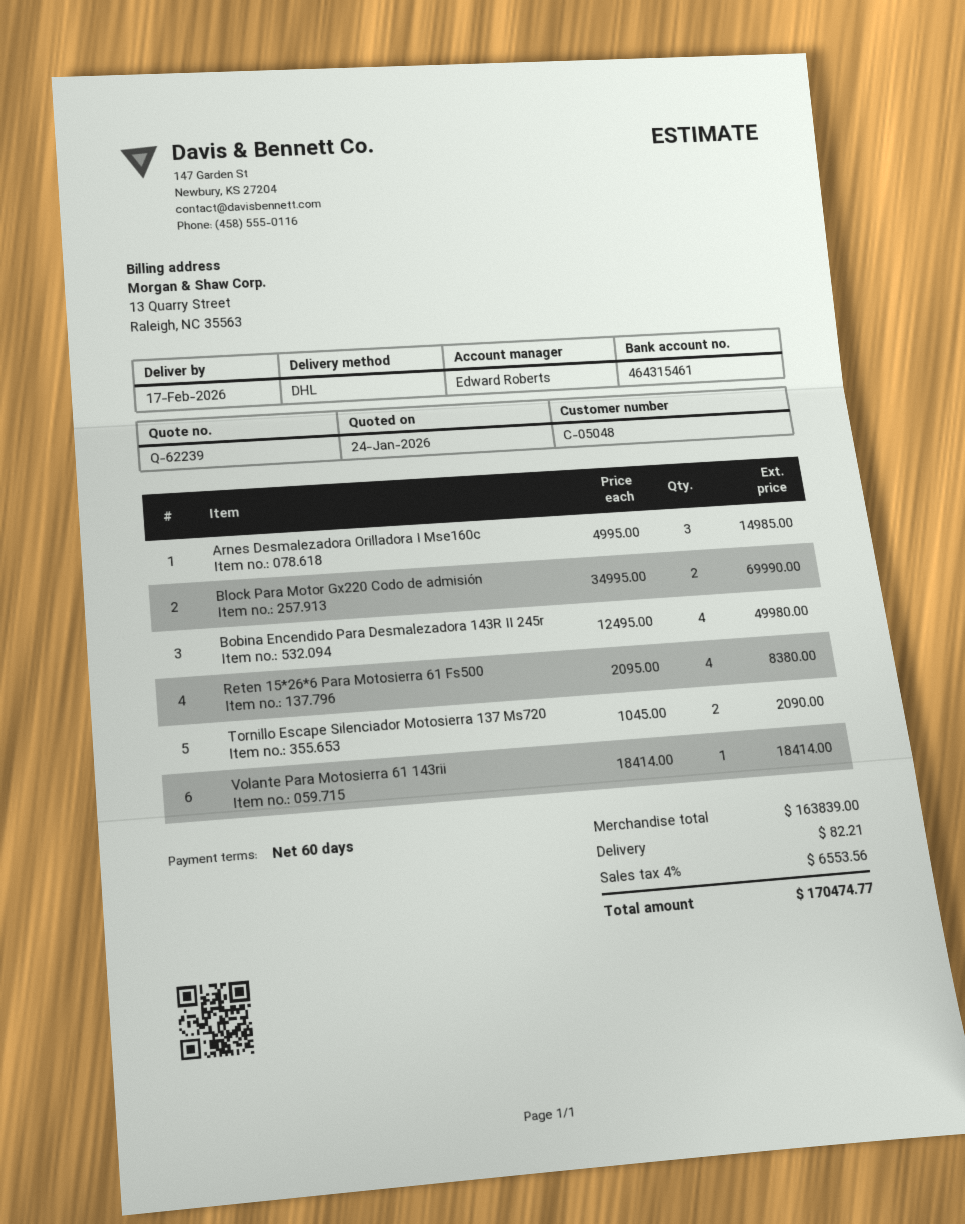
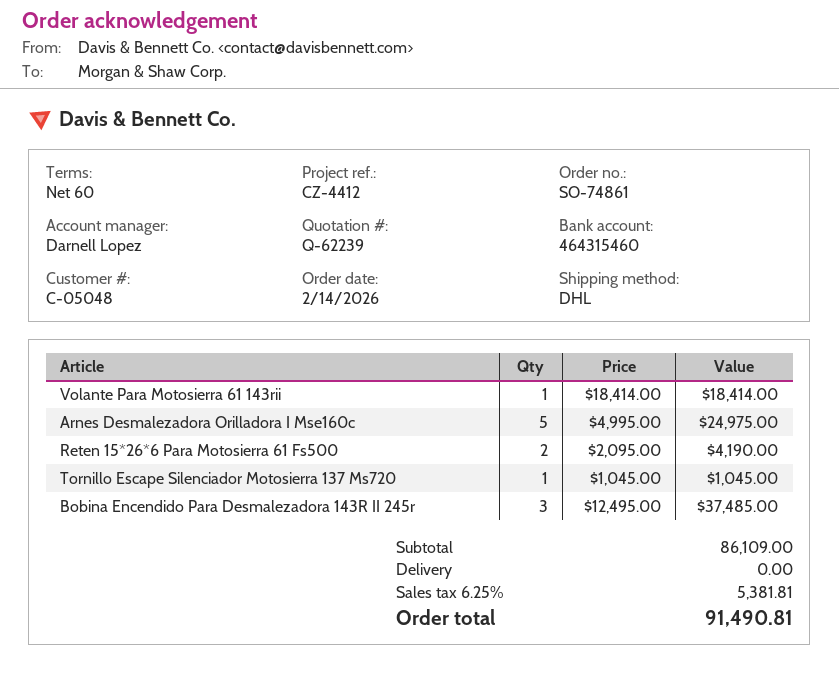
sales rep: Edward Roberts -> Darnell Lopez
bank account: 464315461 -> 464315460
Arnes Desmalezadora Orilladora I Mse160c: 3 x 4995.00 = 14985.00 -> 5 x 4995.00 = 24975.00
Block Para Motor Gx220 Codo de admisión: 2 x 34995.00 = 69990.00 -> none
Bobina Encendido Para Desmalezadora 143R II 245r: 4 x 12495.00 = 49980.00 -> 3 x 12495.00 = 37485.00
Reten 15*26*6 Para Motosierra 61 Fs500: 4 x 2095.00 = 8380.00 -> 2 x 2095.00 = 4190.00
Tornillo Escape Silenciador Motosierra 137 Ms720: 2 x 1045.00 = 2090.00 -> 1 x 1045.00 = 1045.00
subtotal: 163839.00 -> 86109.00
shipping: 82.21 -> 0.00
tax: 4% = 6553.56 -> 6.25% = 5381.81
total: 170474.77 -> 91490.81

